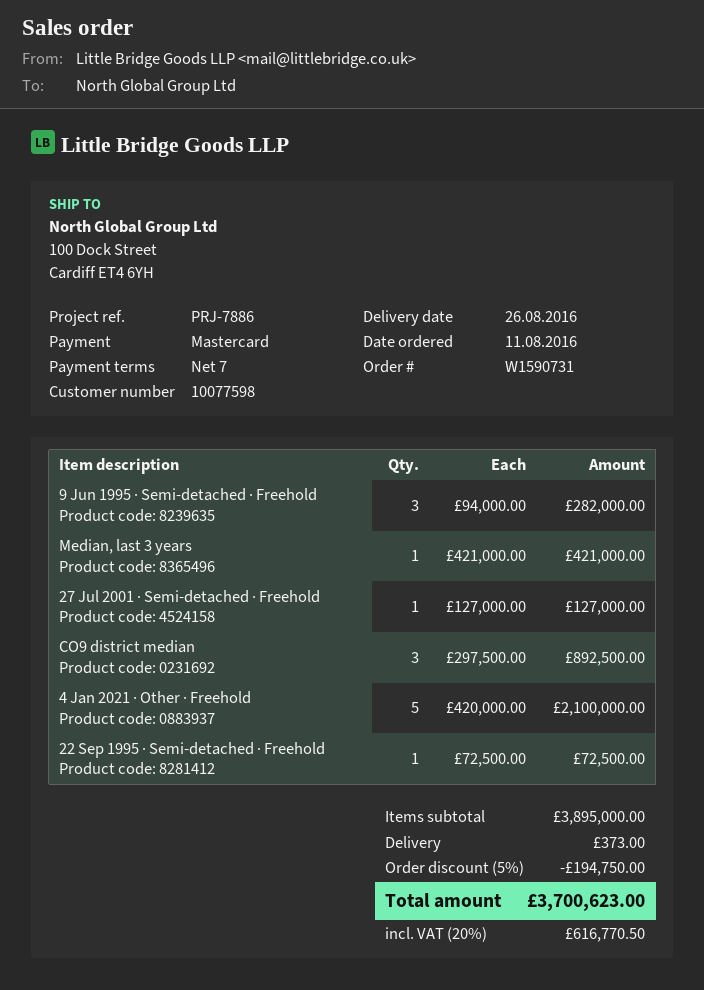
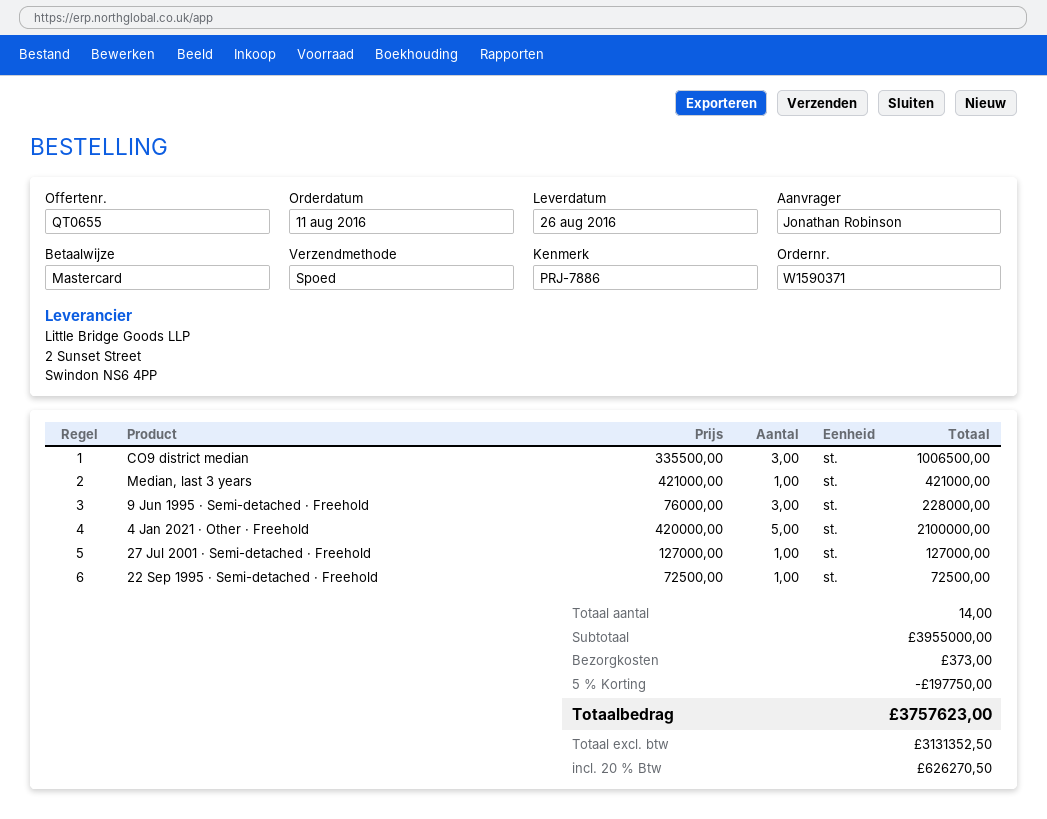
order number: W1590731 -> W1590371
9 Jun 1995 · Semi-detached · Freehold: 3 x 94000.00 = 282000.00 -> 3 x 76000.00 = 228000.00
CO9 district median: 3 x 297500.00 = 892500.00 -> 3 x 335500.00 = 1006500.00
subtotal: 3895000.00 -> 3955000.00
discount: 5% = 194750.00 -> 5% = 197750.00
tax: 20% = 616770.50 -> 20% = 626270.50
total: 3700623.00 -> 3757623.00

